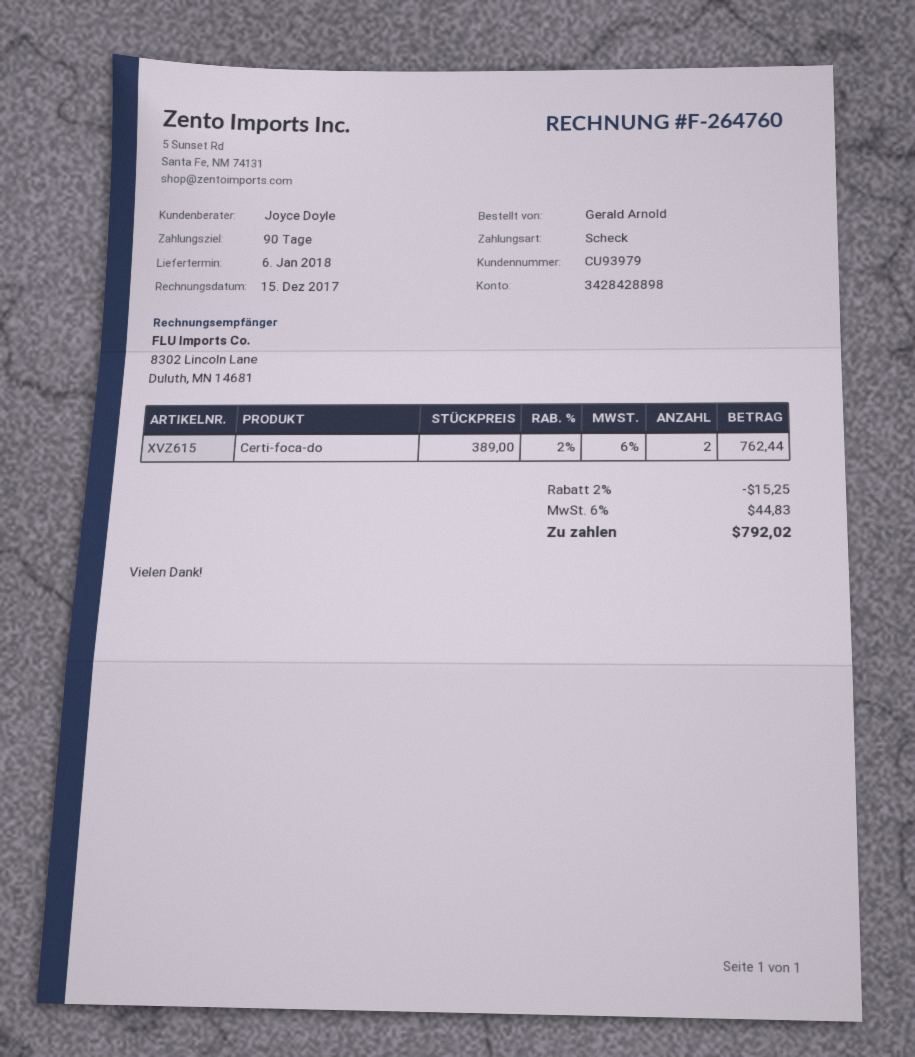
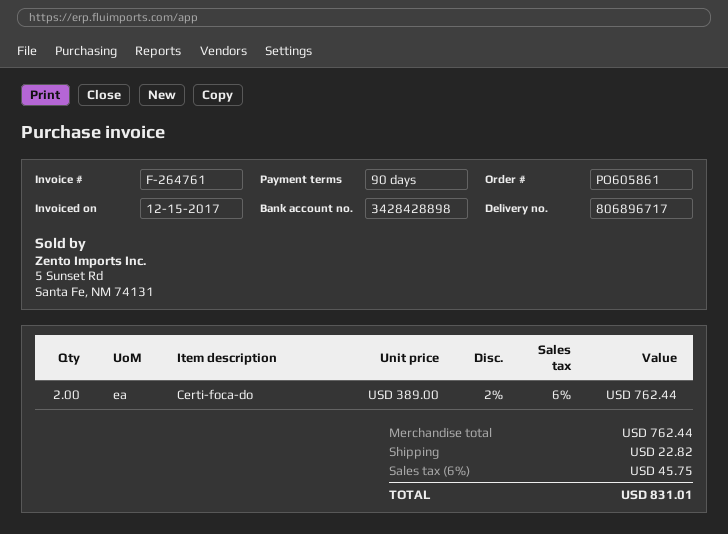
invoice number: F-264760 -> F-264761
discount: 2% = 15.25 -> none
shipping: none -> 22.82
tax: 6% = 44.83 -> 6% = 45.75
total: 792.02 -> 831.01

